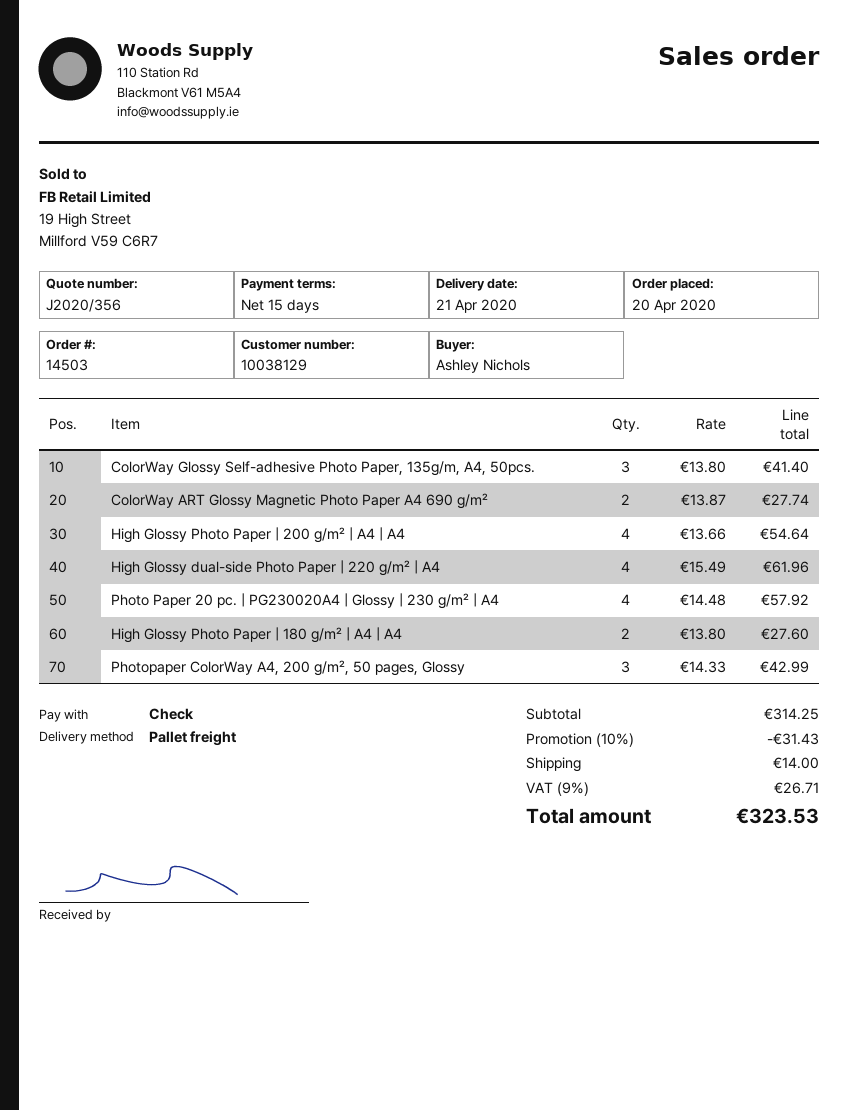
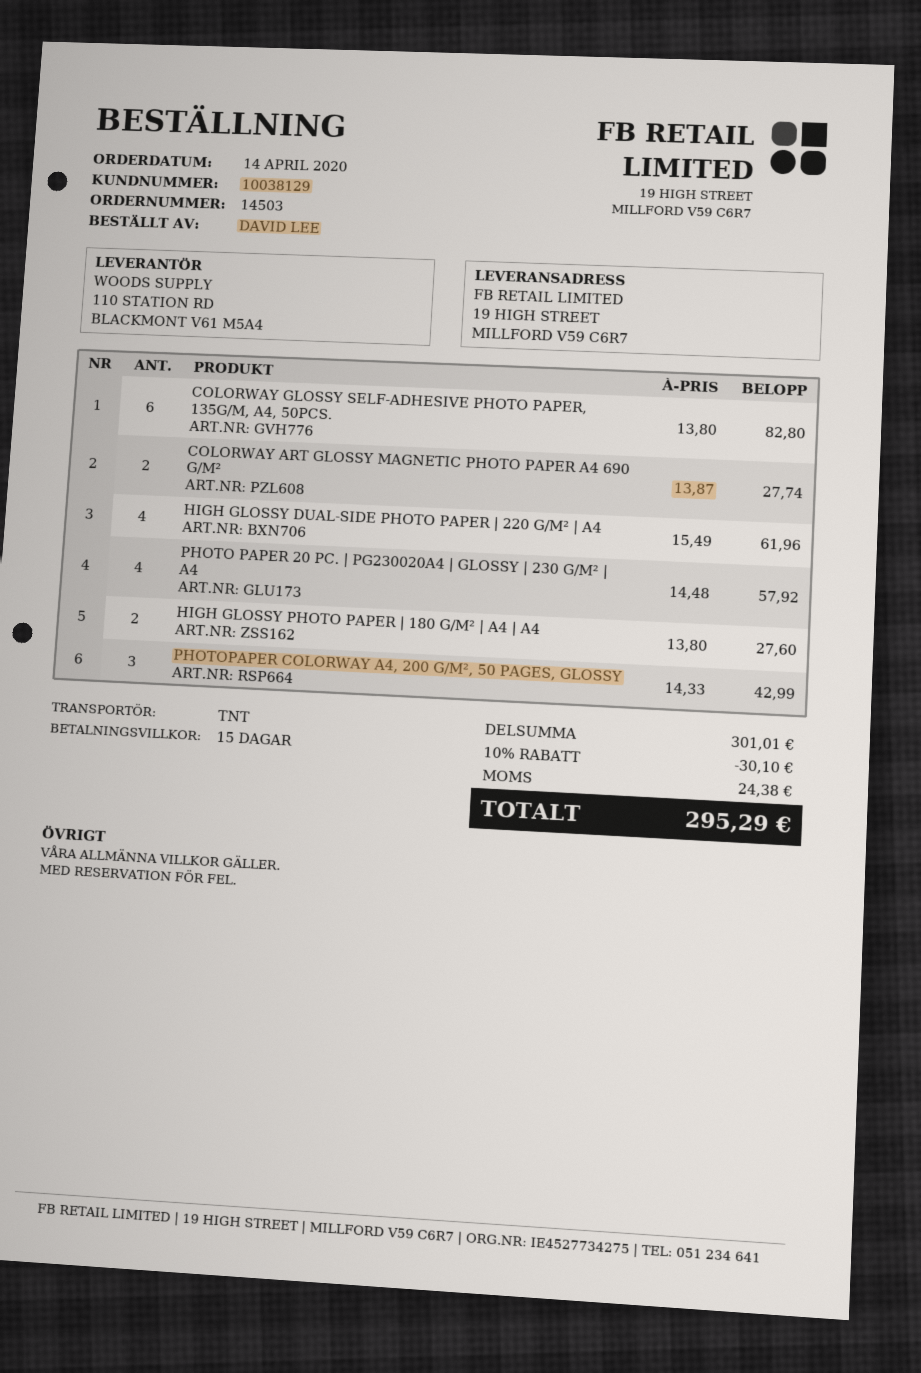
order date: 2020-04-20 -> 2020-04-14
ordered by: Ashley Nichols -> DAVID LEE
shipping method: pallet freight -> TNT
ColorWay Glossy Self-adhesive Photo Paper, 135g/m, A4, 50pcs.: 3 x 13.80 = 41.40 -> 6 x 13.80 = 82.80
High Glossy Photo Paper | 200 g/m² | A4 | A4: 4 x 13.66 = 54.64 -> none
subtotal: 314.25 -> 301.01
discount: 10% = 31.43 -> 10% = 30.10
shipping: 14.00 -> none
tax: 26.71 -> 24.38
total: 323.53 -> 295.29

